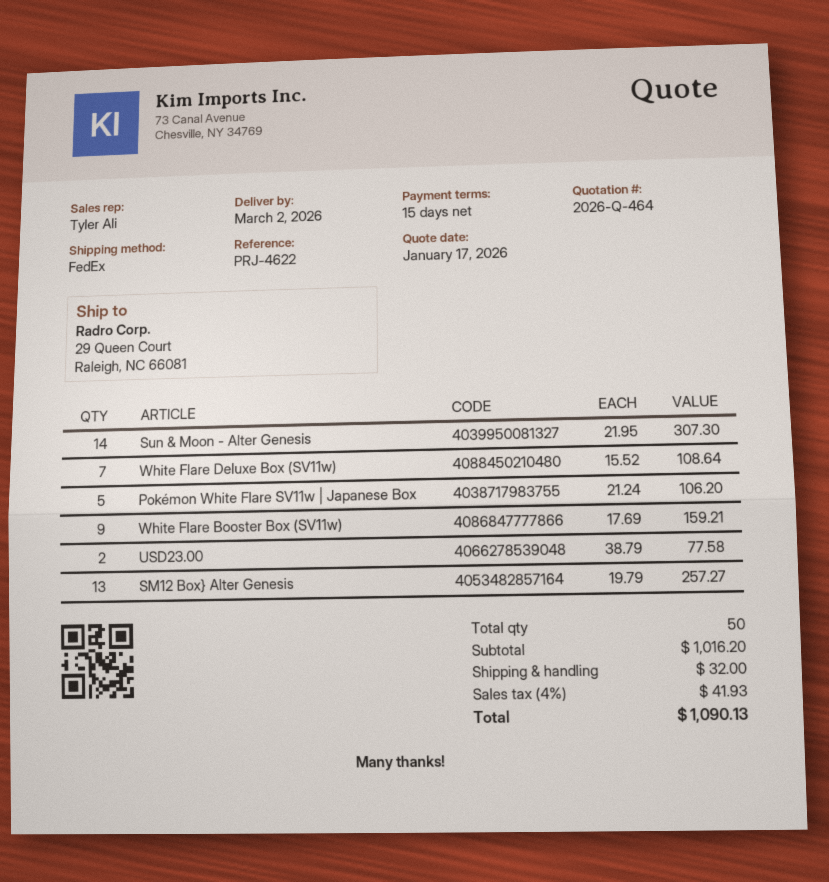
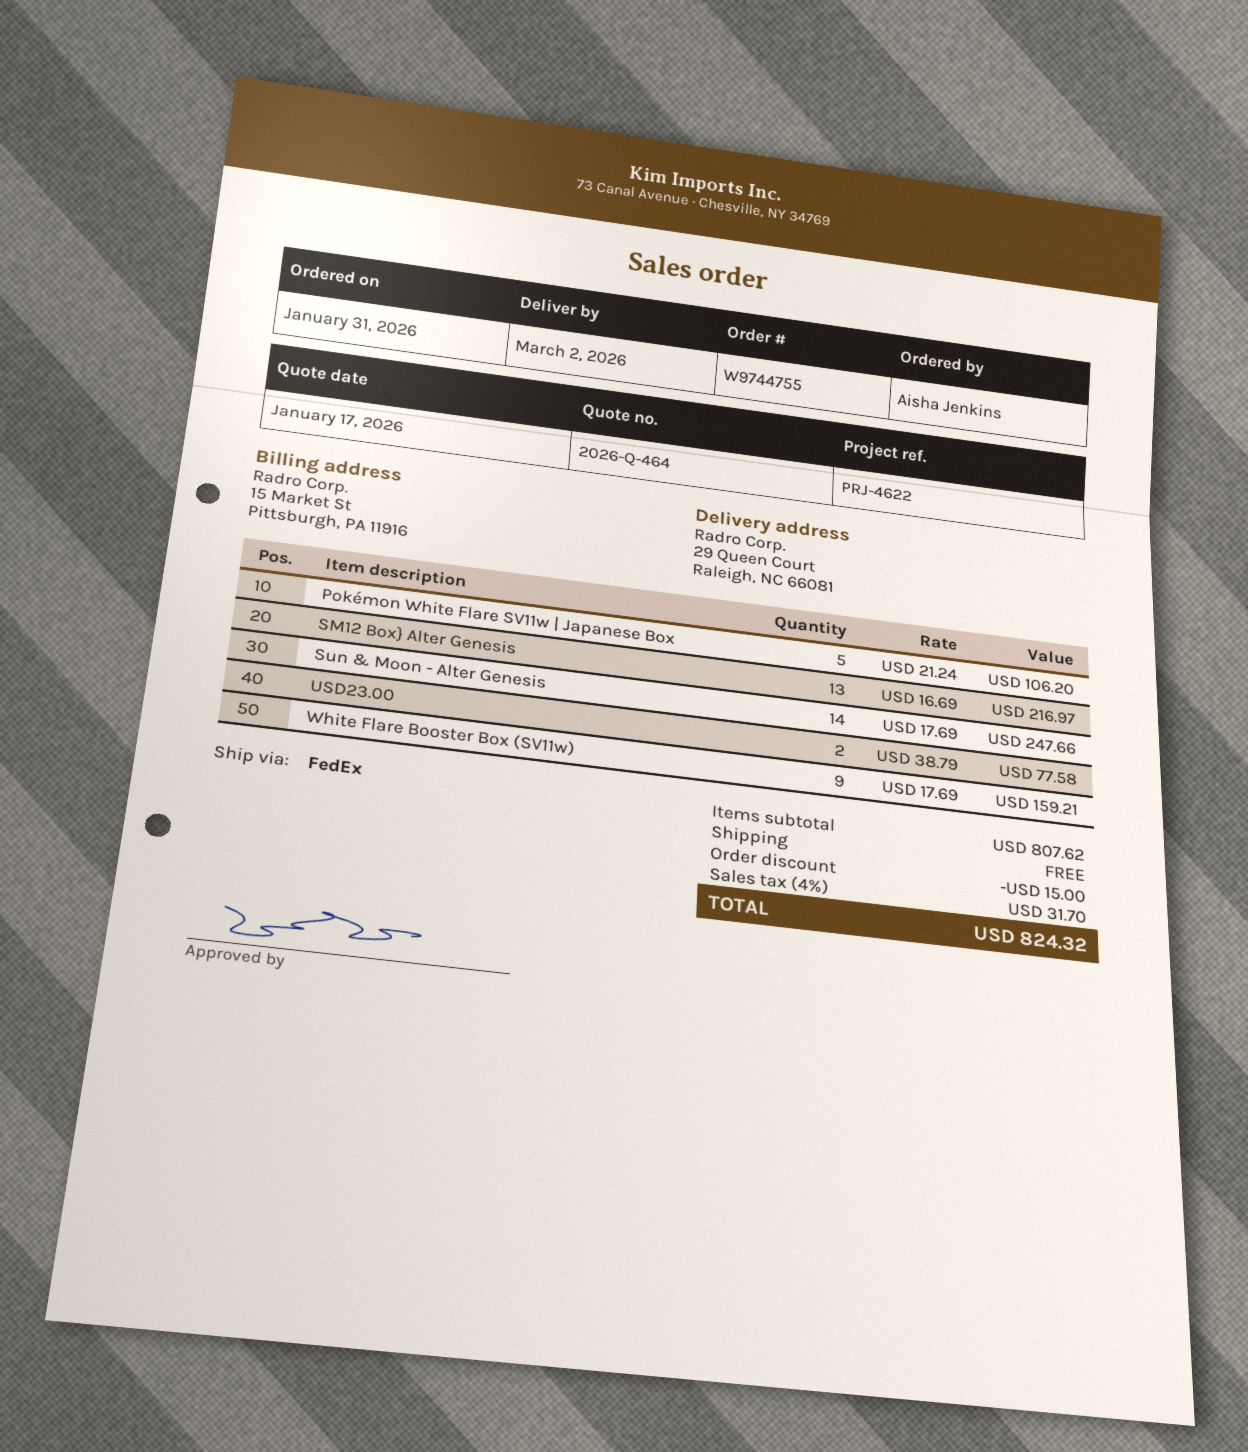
Sun & Moon - Alter Genesis: 14 x 21.95 = 307.30 -> 14 x 17.69 = 247.66
White Flare Deluxe Box (SV11w): 7 x 15.52 = 108.64 -> none
SM12 Box} Alter Genesis: 13 x 19.79 = 257.27 -> 13 x 16.69 = 216.97
subtotal: 1016.20 -> 807.62
discount: none -> 15.00
shipping: 32.00 -> 0.00
tax: 4% = 41.93 -> 4% = 31.70
total: 1090.13 -> 824.32

